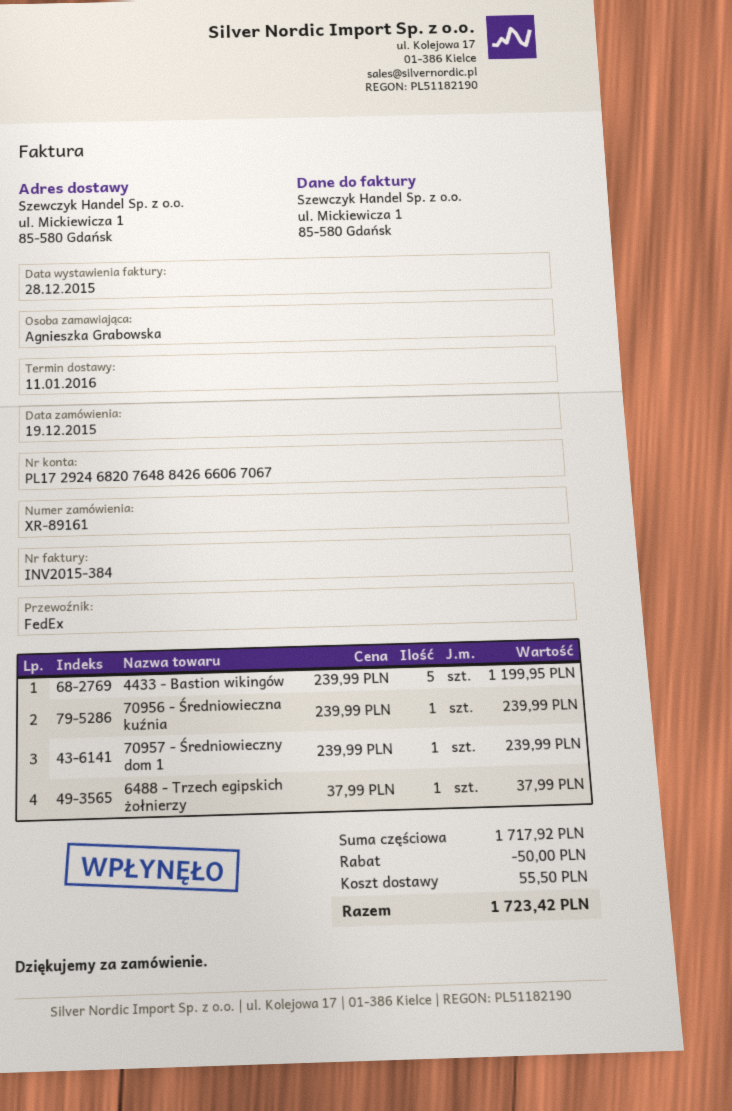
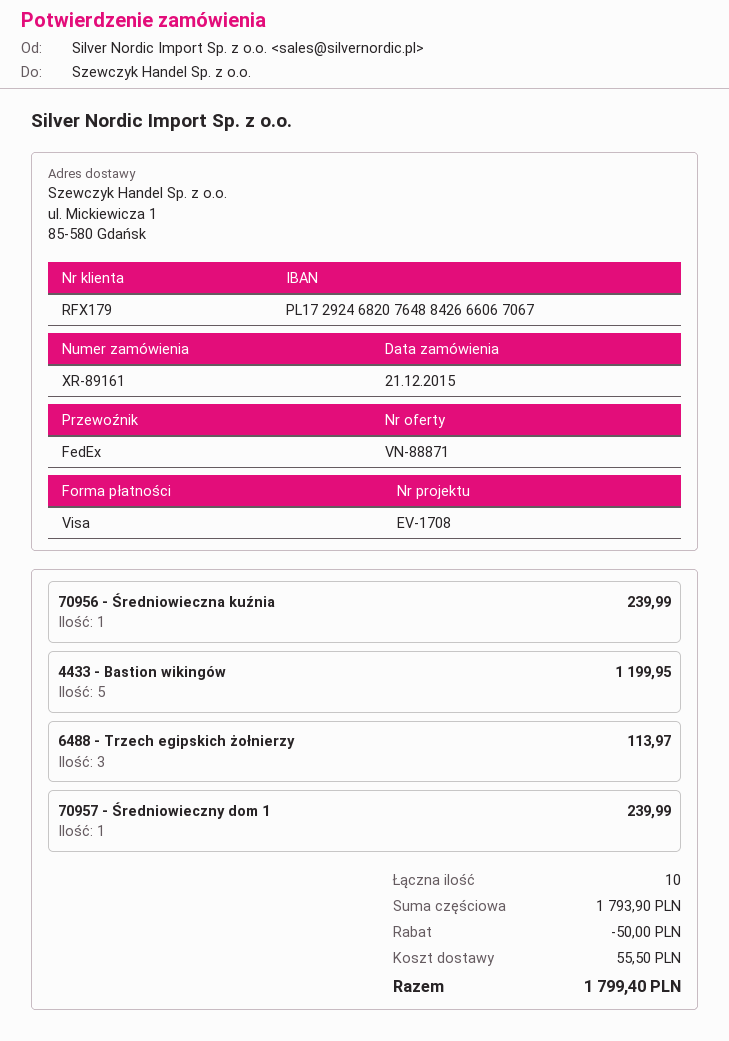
order date: 2015-12-19 -> 2015-12-21
6488 - Trzech egipskich żołnierzy: 1 for 37.99 -> 3 for 113.97
subtotal: 1717.92 -> 1793.90
total: 1723.42 -> 1799.40

